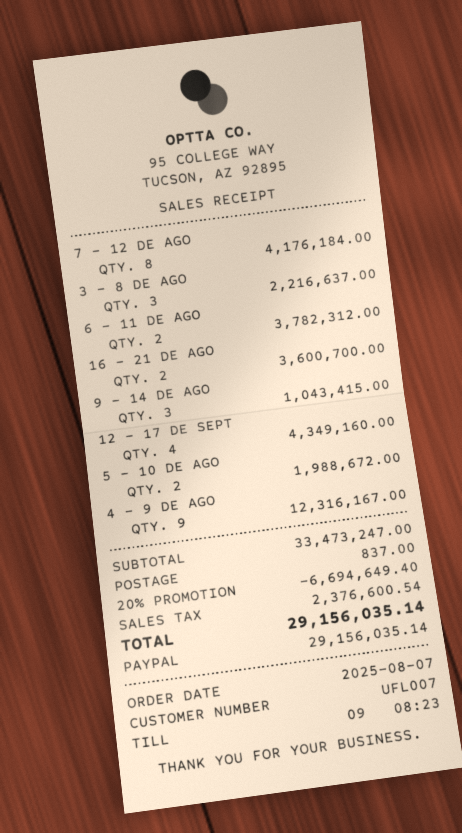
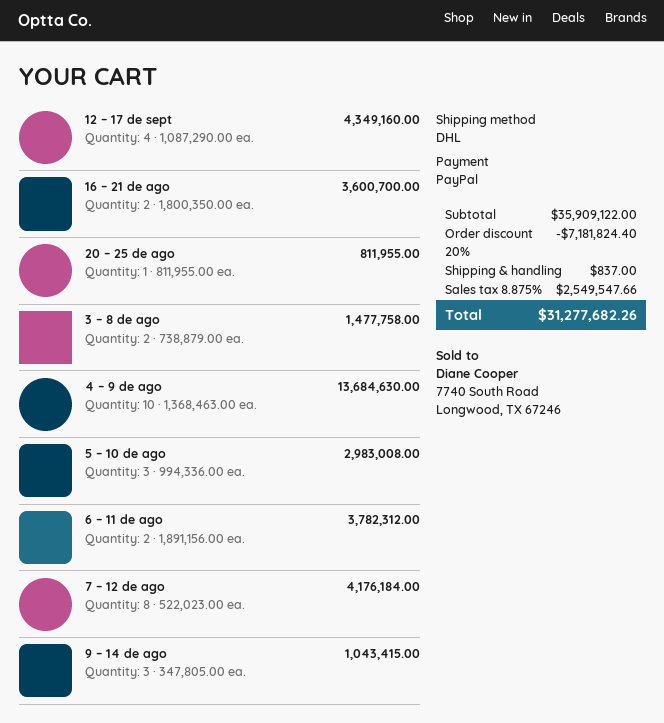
3 – 8 DE AGO: 3 for 2216637.00 -> 2 for 1477758.00
5 – 10 DE AGO: 2 for 1988672.00 -> 3 for 2983008.00
4 – 9 DE AGO: 9 for 12316167.00 -> 10 for 13684630.00
20 – 25 de ago: none -> 1 for 811955.00
subtotal: 33473247.00 -> 35909122.00
discount: 20% = 6694649.40 -> 20% = 7181824.40
tax: 2376600.54 -> 2549547.66
total: 29156035.14 -> 31277682.26

